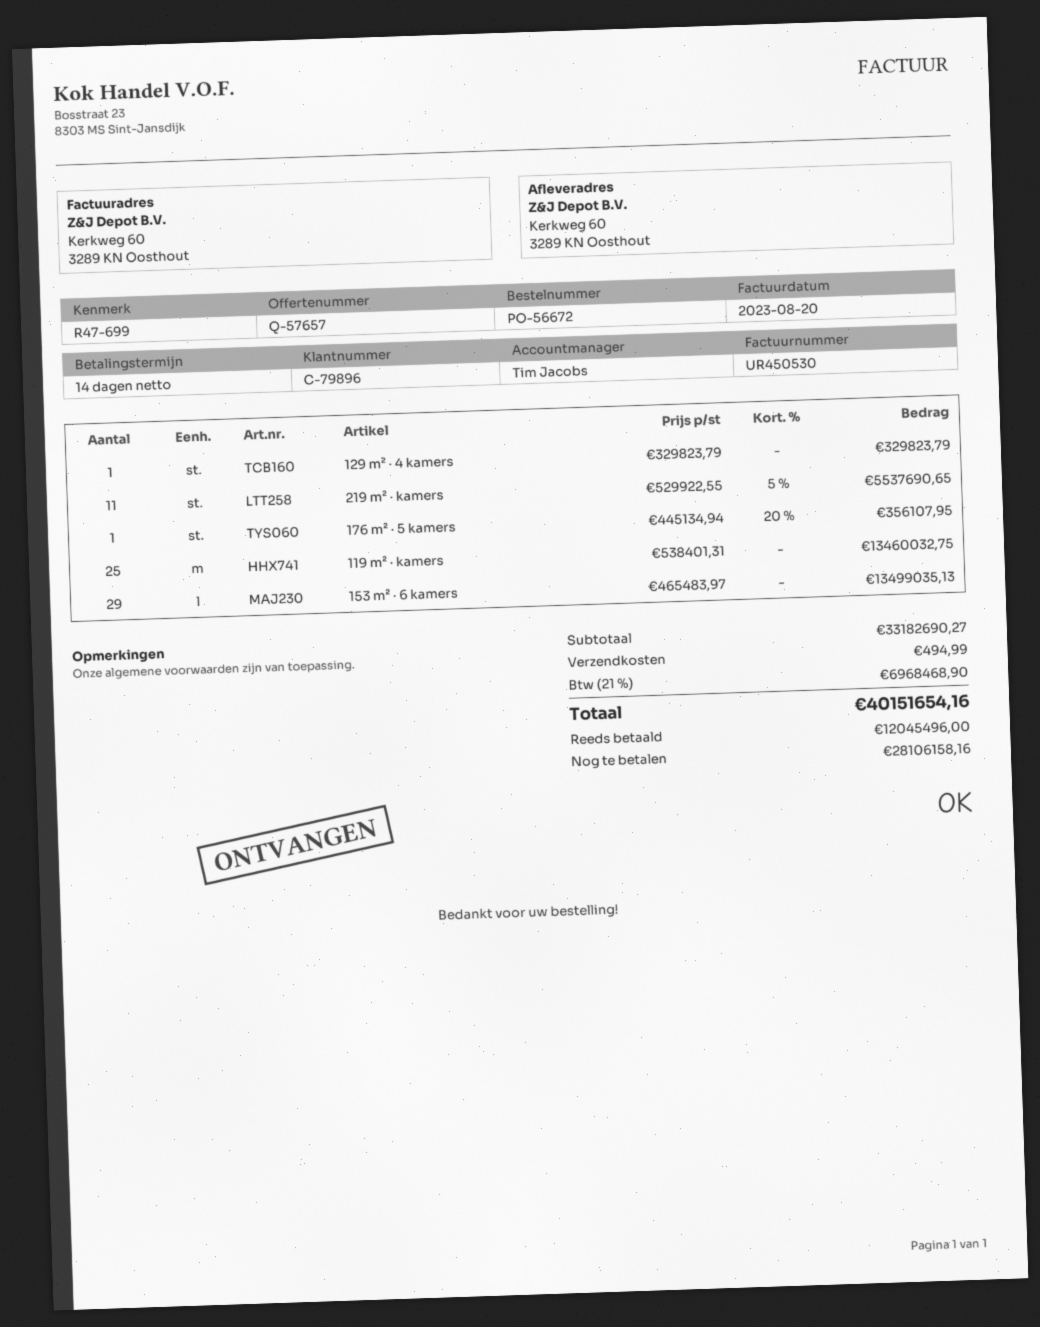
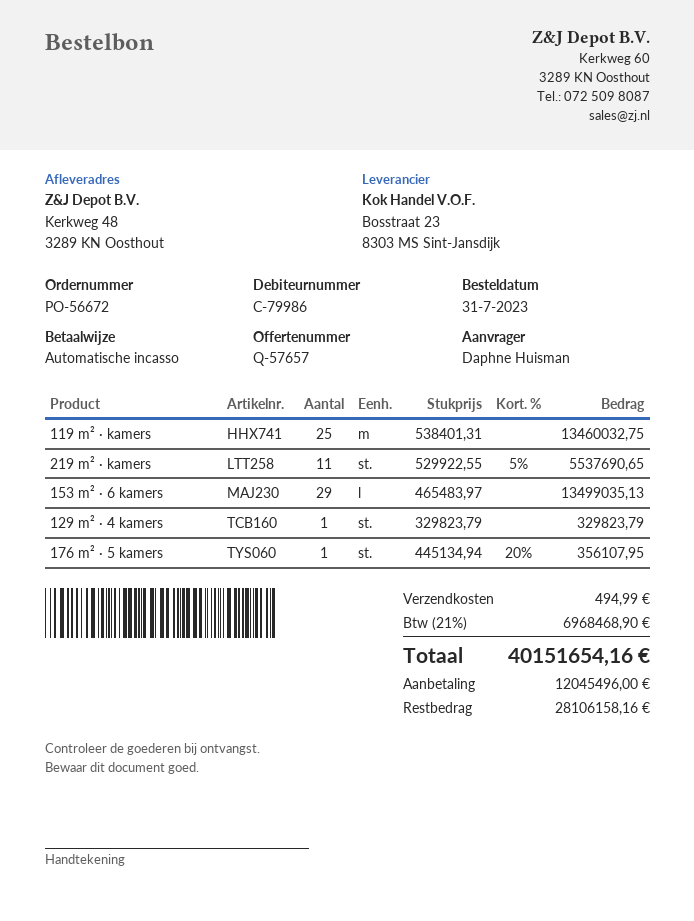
customer number: C-79896 -> C-79986
ship to: Kerkweg 60, 3289 KN Oosthout -> Kerkweg 48, 3289 KN Oosthout

